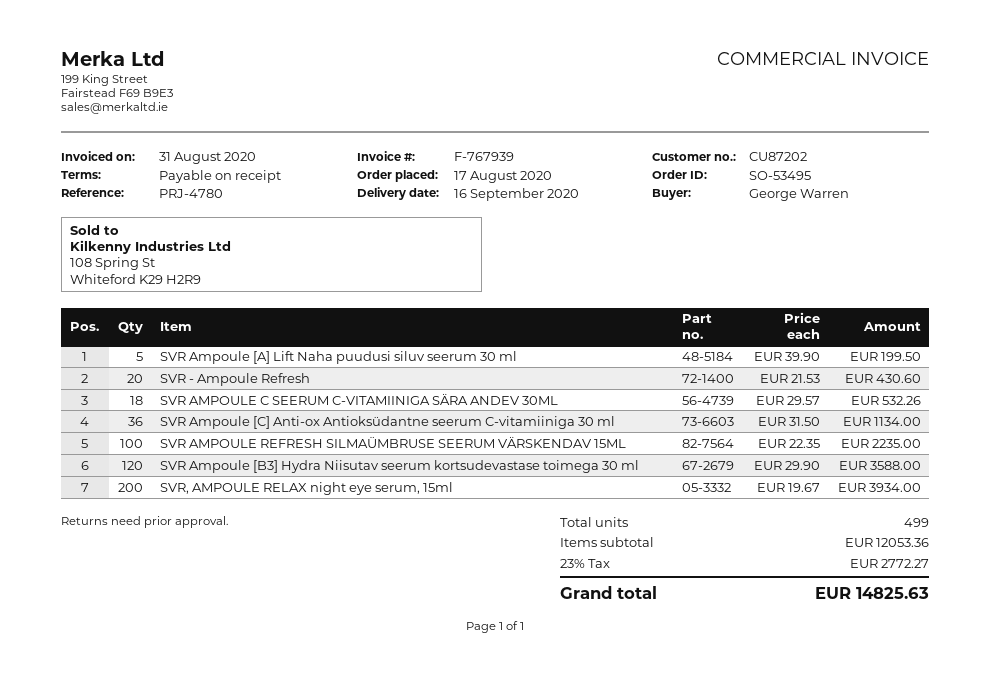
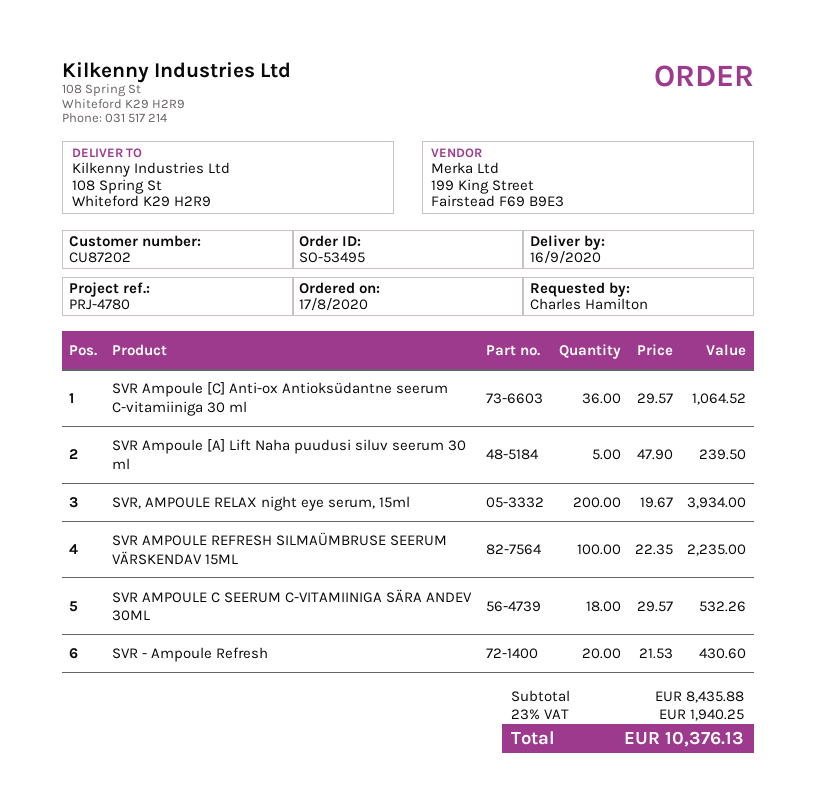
ordered by: George Warren -> Charles Hamilton
SVR Ampoule [A] Lift Naha puudusi siluv seerum 30 ml: 5 x 39.90 = 199.50 -> 5 x 47.90 = 239.50
SVR Ampoule [C] Anti-ox Antioksüdantne seerum C-vitamiiniga 30 ml: 36 x 31.50 = 1134.00 -> 36 x 29.57 = 1064.52
SVR Ampoule [B3] Hydra Niisutav seerum kortsudevastase toimega 30 ml: 120 x 29.90 = 3588.00 -> none
subtotal: 12053.36 -> 8435.88
tax: 23% = 2772.27 -> 23% = 1940.25
total: 14825.63 -> 10376.13

